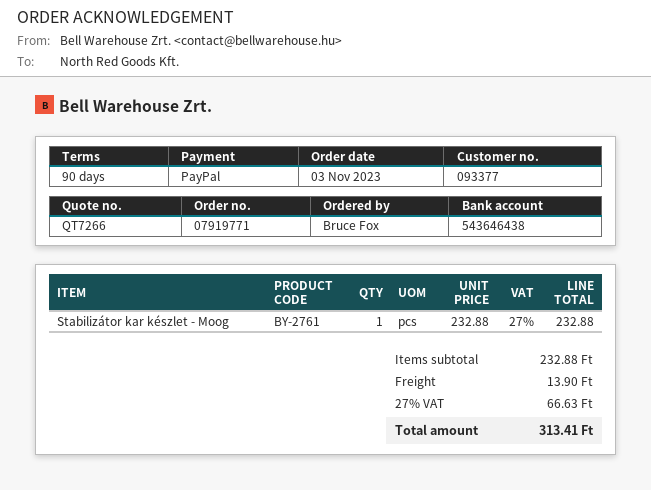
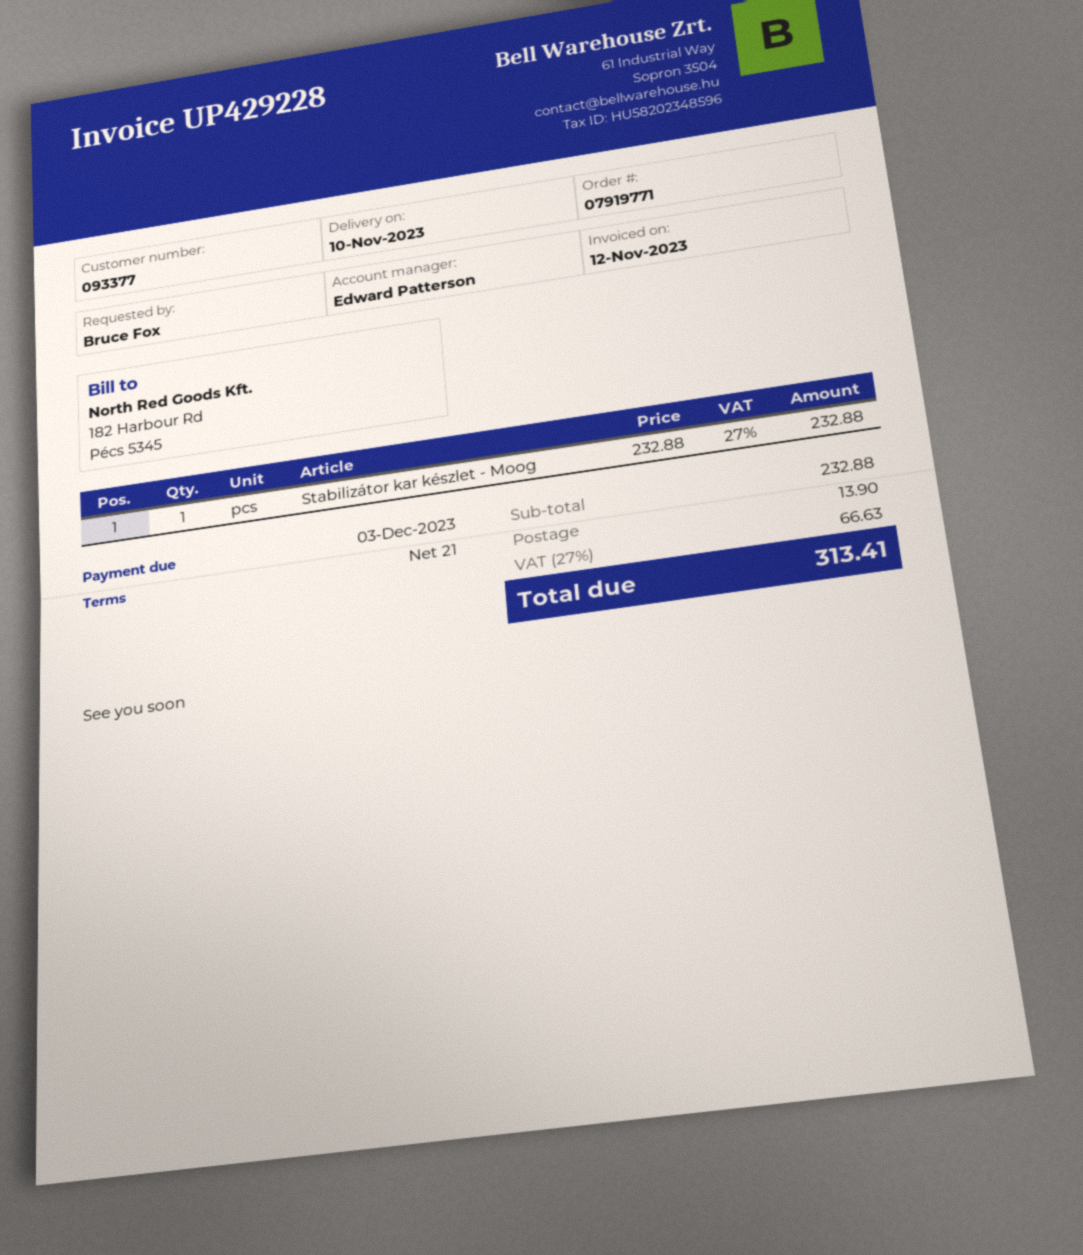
payment terms: 90 days -> 21 days

